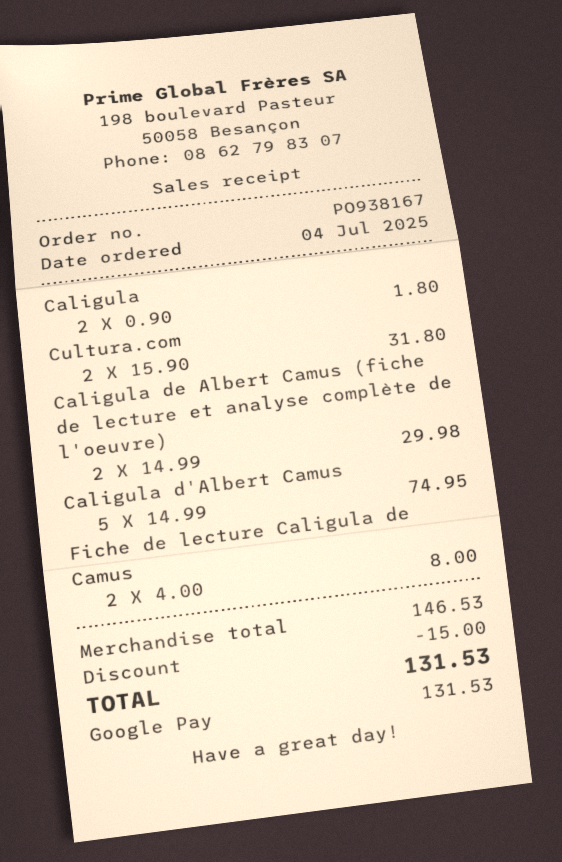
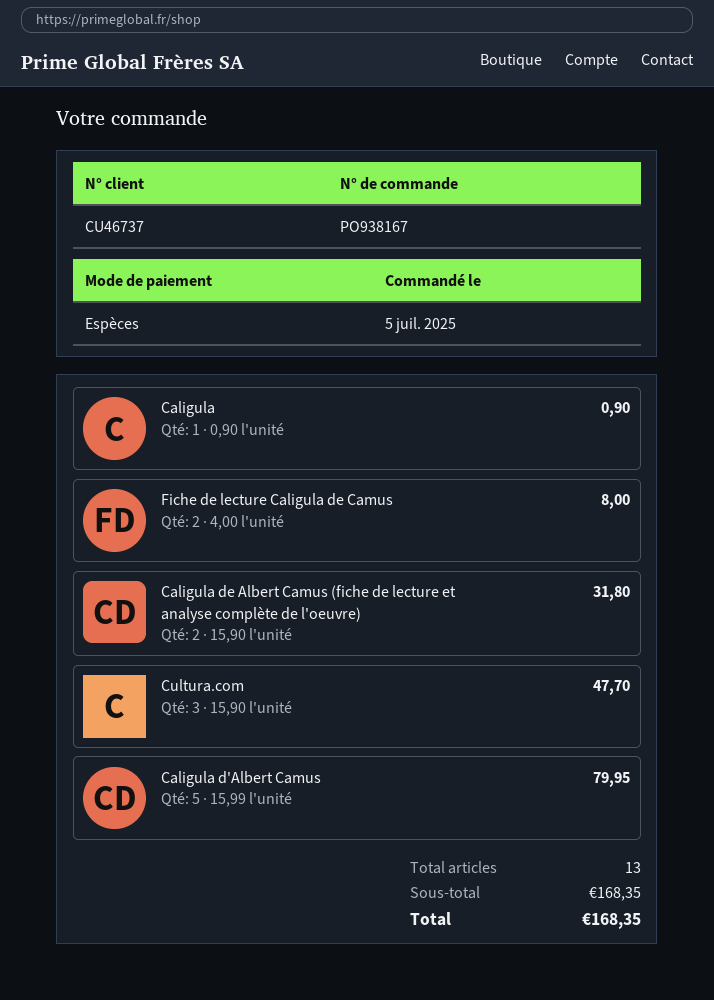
order date: 2025-07-04 -> 2025-07-05
payment method: Google Pay -> cash
Caligula: 2 x 0.90 = 1.80 -> 1 x 0.90 = 0.90
Cultura.com: 2 x 15.90 = 31.80 -> 3 x 15.90 = 47.70
Caligula de Albert Camus (fiche de lecture et analyse complète de l'oeuvre): 2 x 14.99 = 29.98 -> 2 x 15.90 = 31.80
Caligula d'Albert Camus: 5 x 14.99 = 74.95 -> 5 x 15.99 = 79.95
subtotal: 146.53 -> 168.35
discount: 15.00 -> none
total: 131.53 -> 168.35

